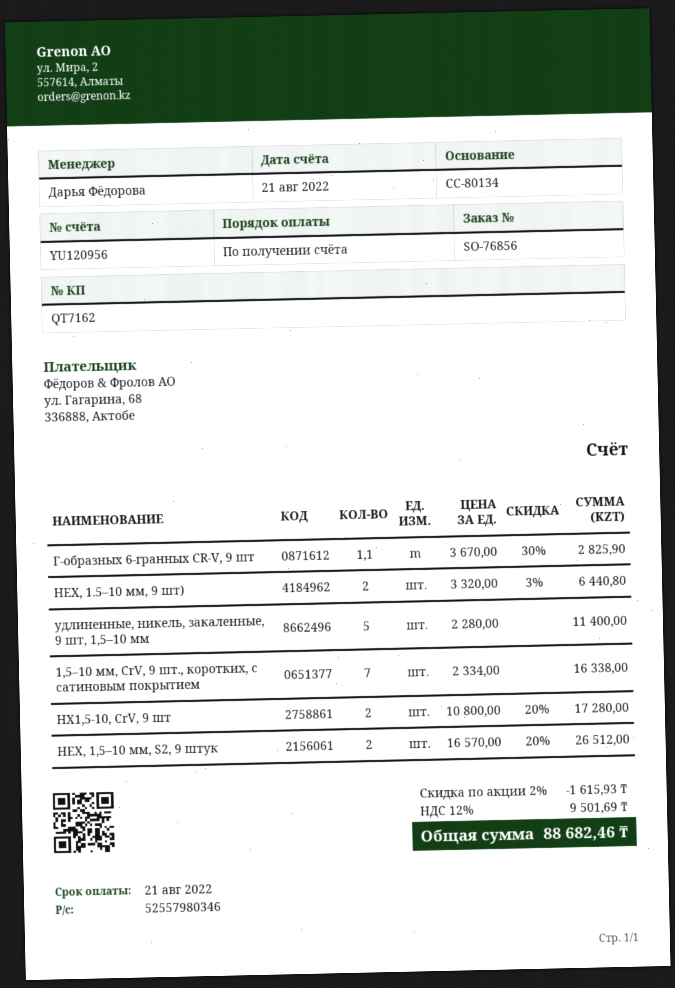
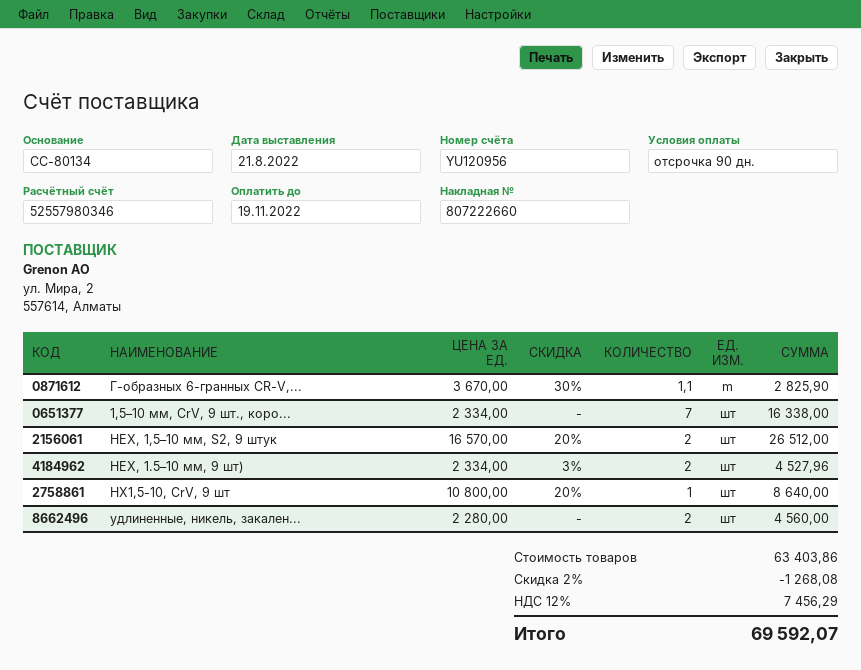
payment terms: on receipt -> 90 days
due date: 2022-08-21 -> 2022-11-19
HEX, 1.5–10 мм, 9 шт): 2 x 3320.00 - 3% = 6440.80 -> 2 x 2334.00 - 3% = 4527.96
удлиненные, никель, закаленные, 9 шт, 1,5–10 мм: 5 x 2280.00 = 11400.00 -> 2 x 2280.00 = 4560.00
НХ1,5-10, CrV, 9 шт: 2 x 10800.00 - 20% = 17280.00 -> 1 x 10800.00 - 20% = 8640.00
discount: 2% = 1615.93 -> 2% = 1268.08
tax: 12% = 9501.69 -> 12% = 7456.29
total: 88682.46 -> 69592.07

